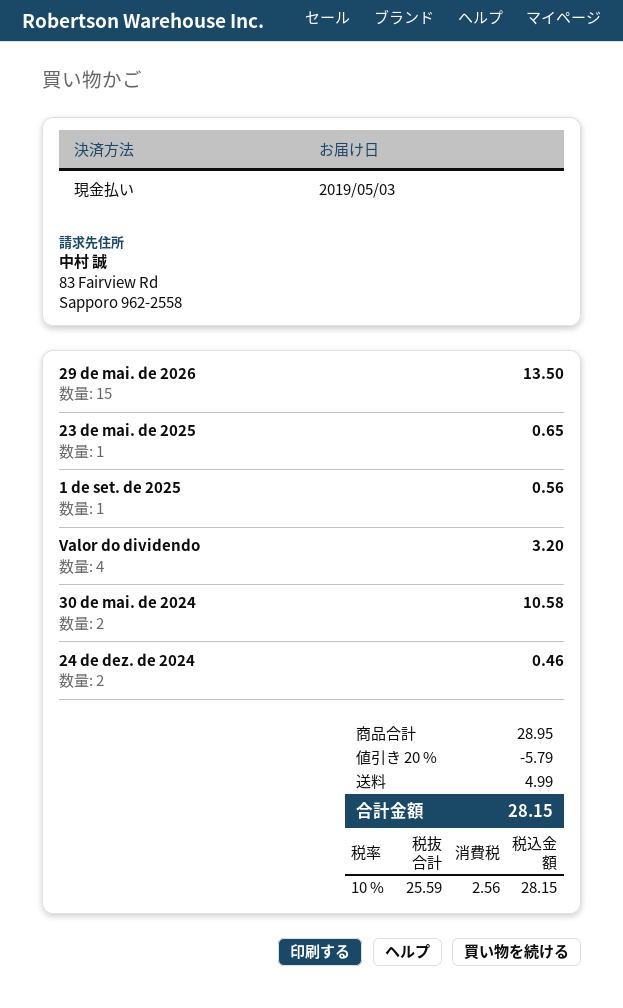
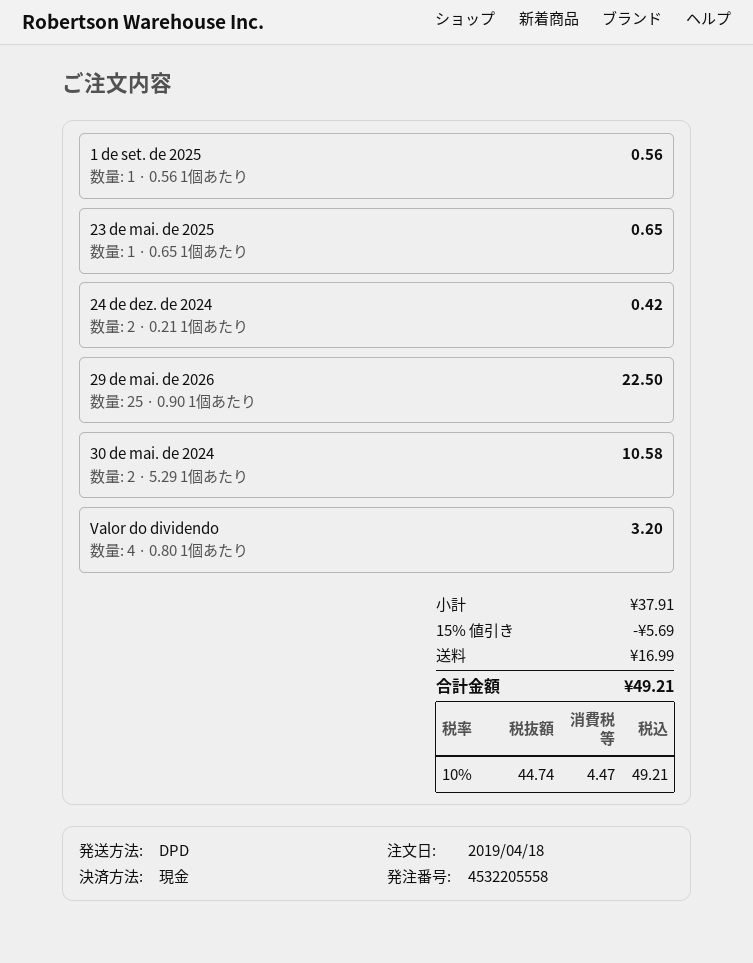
29 de mai. de 2026: 15 for 13.50 -> 25 for 22.50
24 de dez. de 2024: 2 for 0.46 -> 2 for 0.42
subtotal: 28.95 -> 37.91
discount: 20% = 5.79 -> 15% = 5.69
shipping: 4.99 -> 16.99
net: 25.59 -> 44.74
tax: 10% = 2.56 -> 10% = 4.47
total: 28.15 -> 49.21

